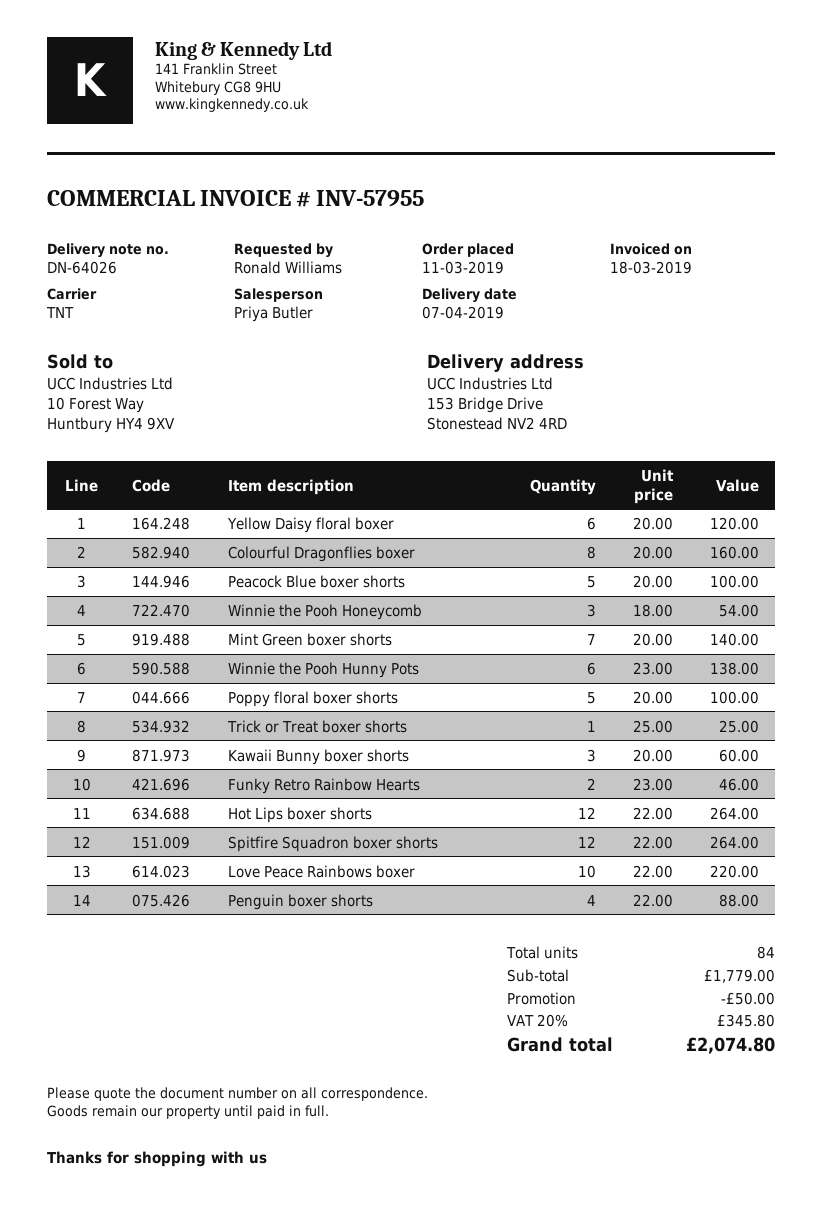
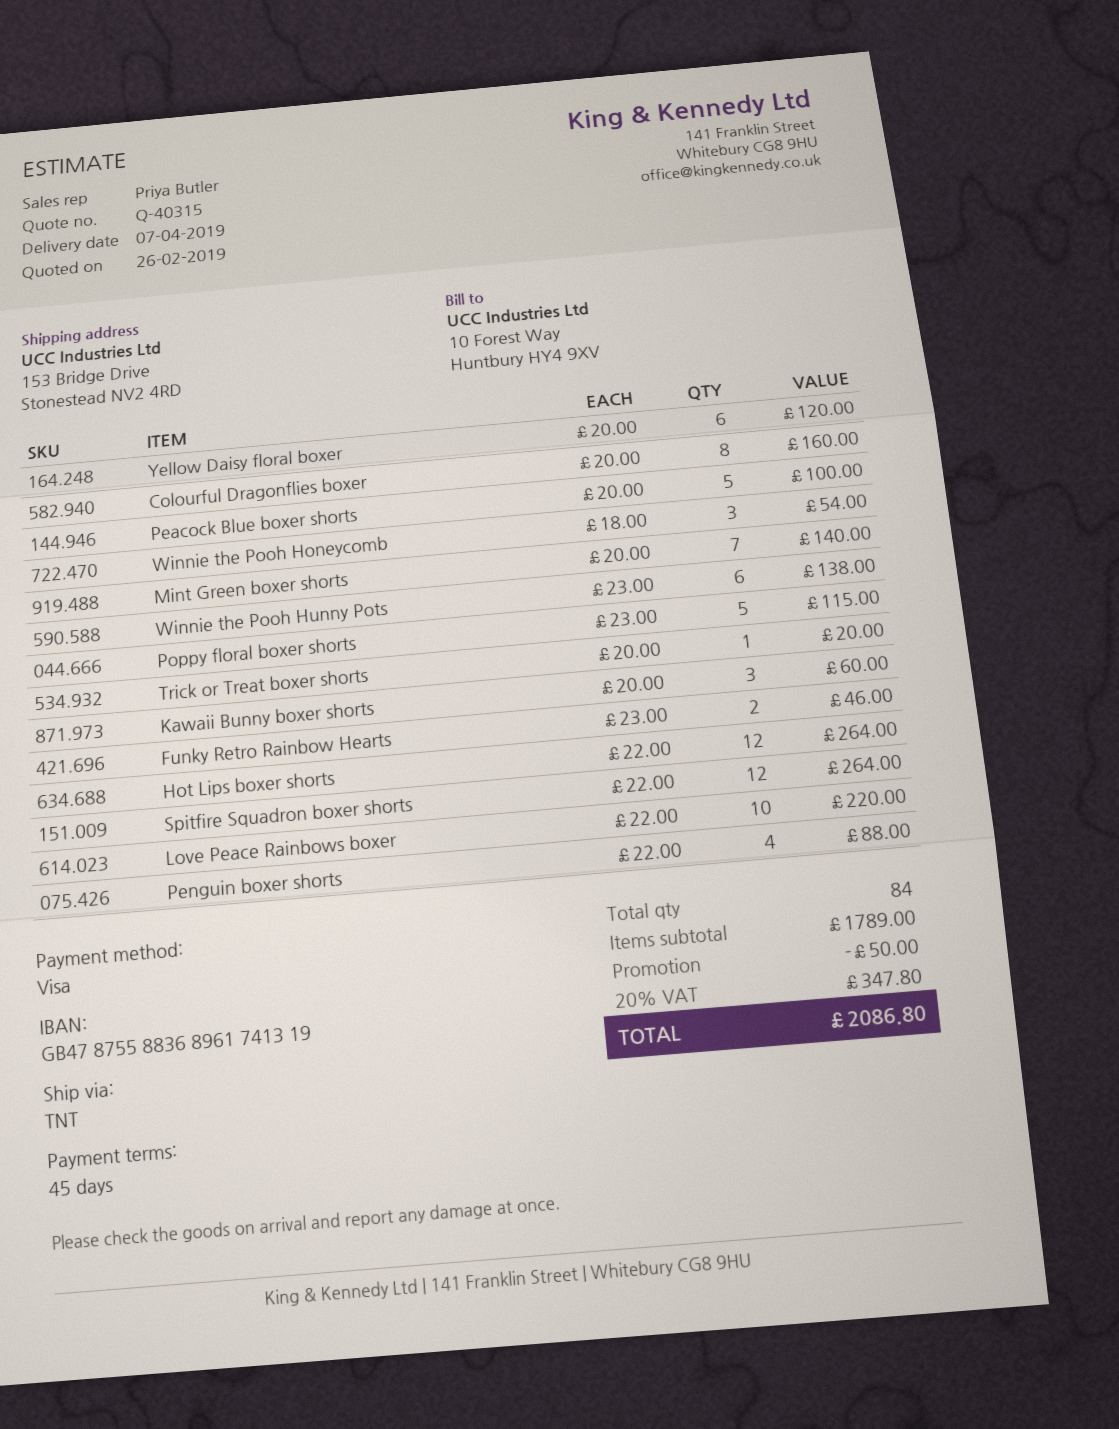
Poppy floral boxer shorts: 5 x 20.00 = 100.00 -> 5 x 23.00 = 115.00
Trick or Treat boxer shorts: 1 x 25.00 = 25.00 -> 1 x 20.00 = 20.00
subtotal: 1779.00 -> 1789.00
tax: 20% = 345.80 -> 20% = 347.80
total: 2074.80 -> 2086.80

